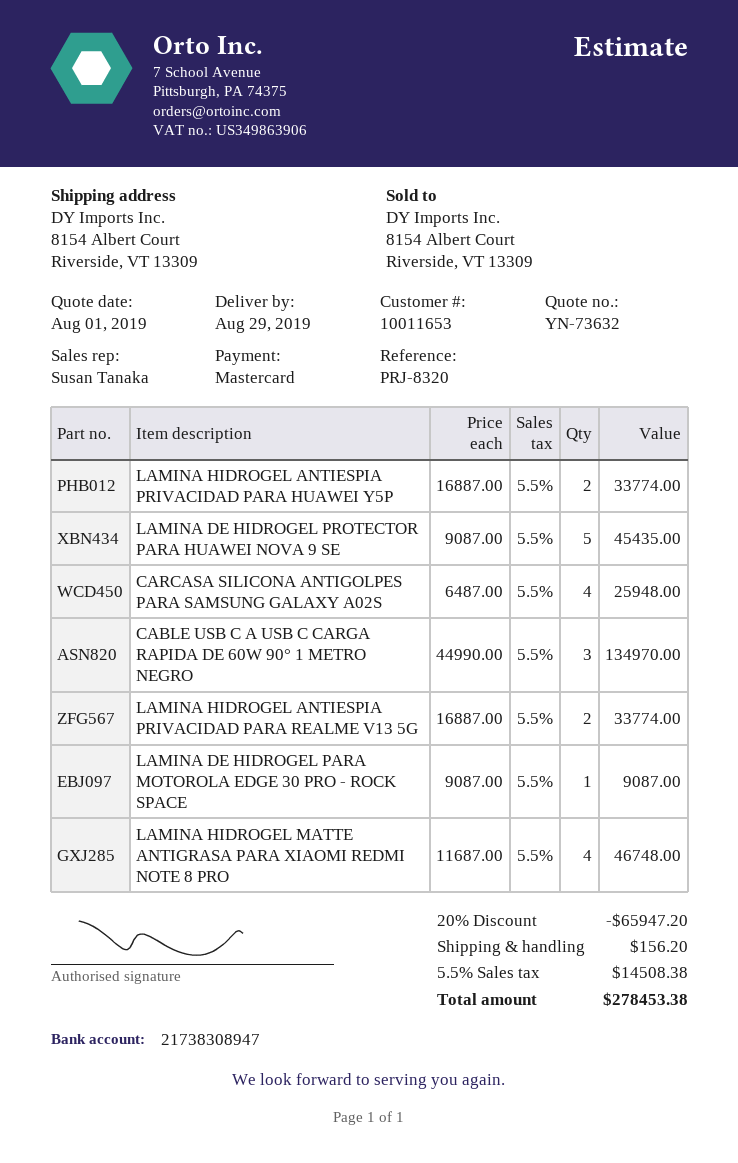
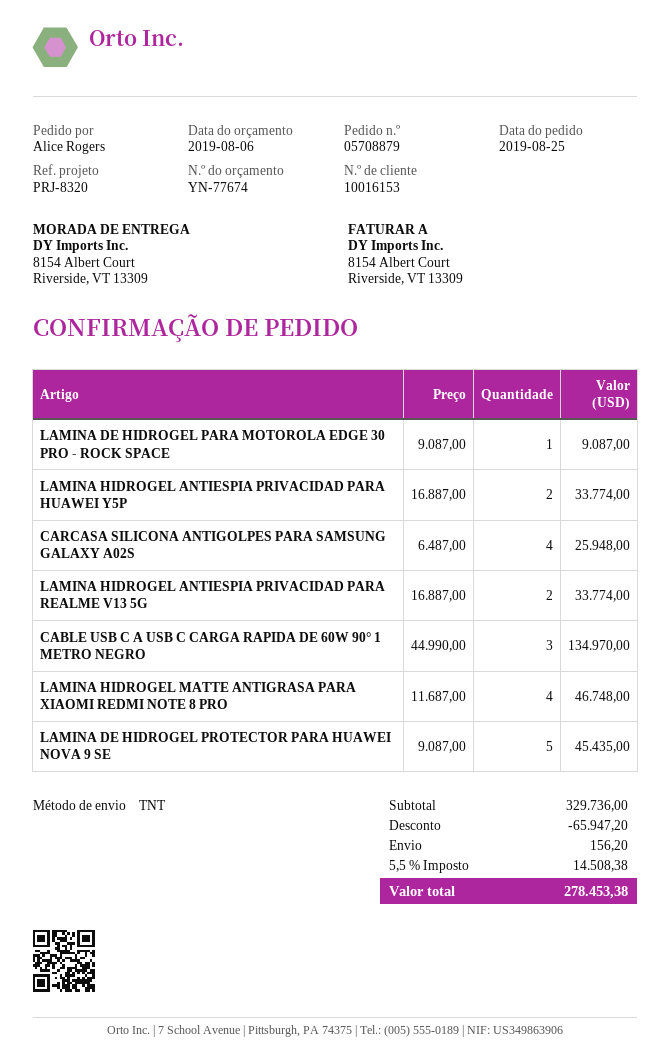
quote number: YN-73632 -> YN-77674
quote date: 2019-08-01 -> 2019-08-06
customer number: 10011653 -> 10016153

